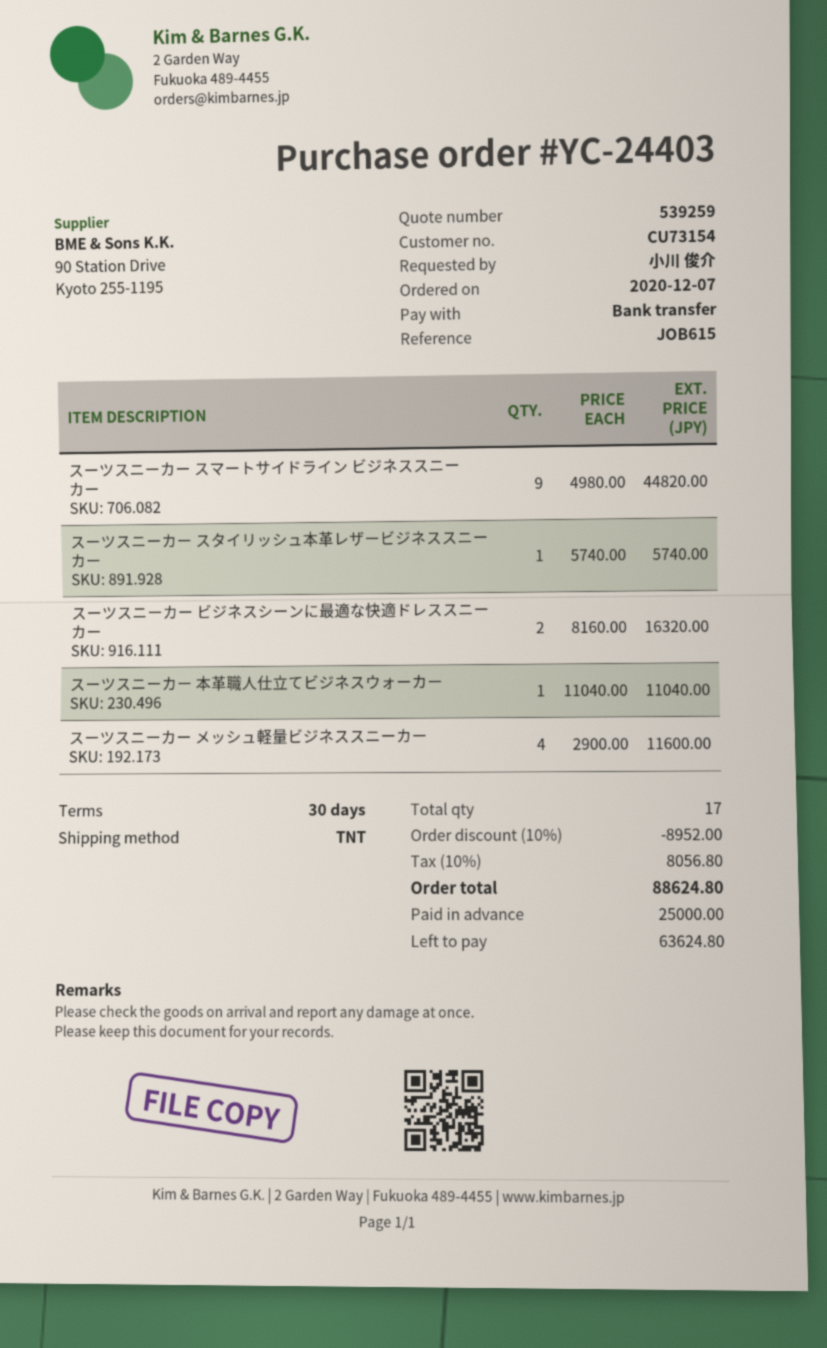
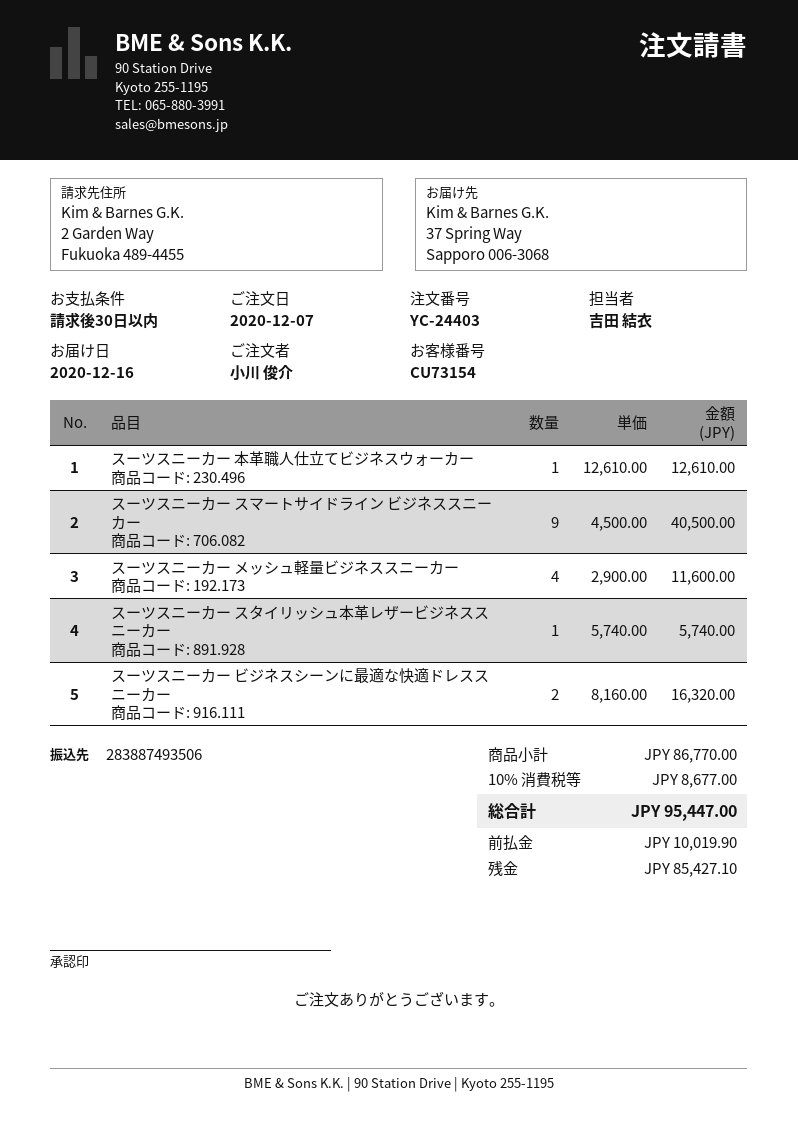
スーツスニーカー スマートサイドライン ビジネススニーカー: 9 x 4980.00 = 44820.00 -> 9 x 4500.00 = 40500.00
スーツスニーカー 本革職人仕立てビジネスウォーカー: 1 x 11040.00 = 11040.00 -> 1 x 12610.00 = 12610.00
discount: 10% = 8952.00 -> none
tax: 10% = 8056.80 -> 10% = 8677.00
total: 88624.80 -> 95447.00
deposit: 25000.00 -> 10019.90
balance: 63624.80 -> 85427.10

